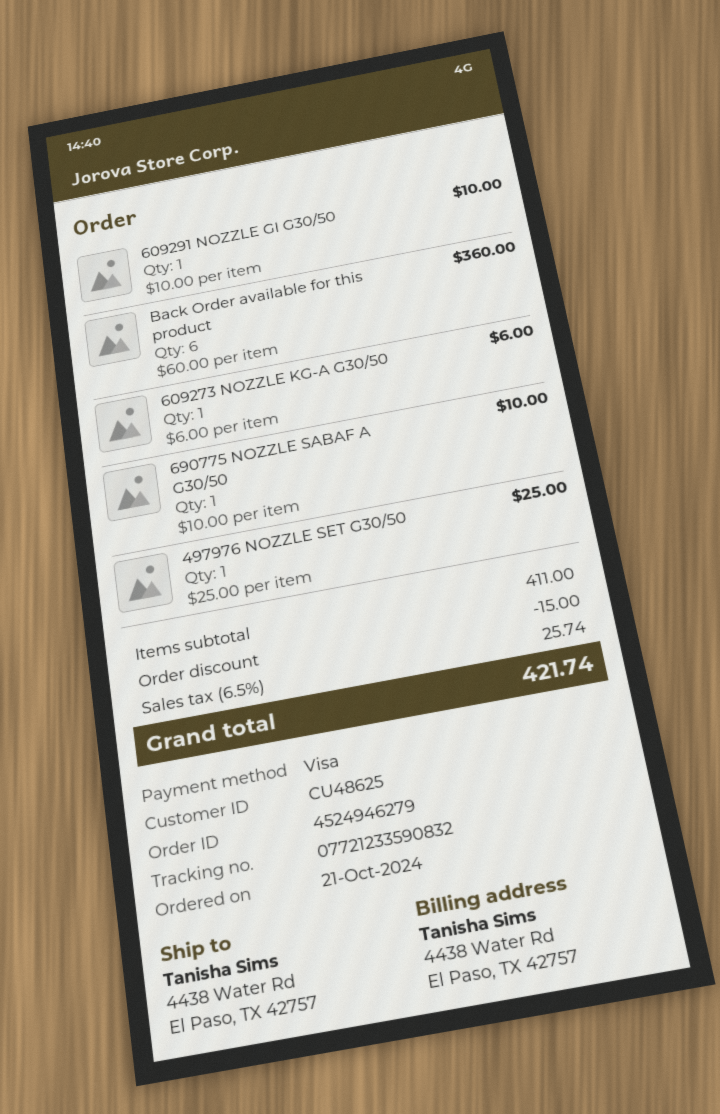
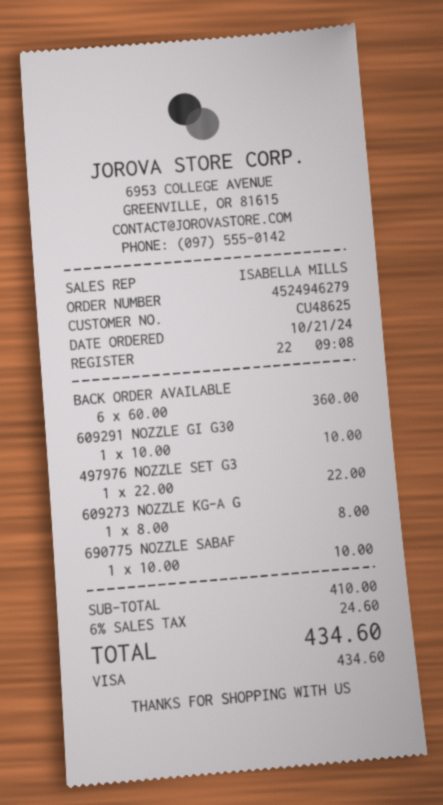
609273 NOZZLE KG-A G30/50: 1 x 6.00 = 6.00 -> 1 x 8.00 = 8.00
497976 NOZZLE SET G30/50: 1 x 25.00 = 25.00 -> 1 x 22.00 = 22.00
subtotal: 411.00 -> 410.00
discount: 15.00 -> none
tax: 6.5% = 25.74 -> 6% = 24.60
total: 421.74 -> 434.60

